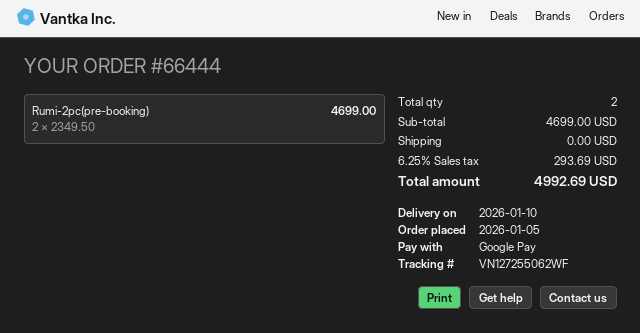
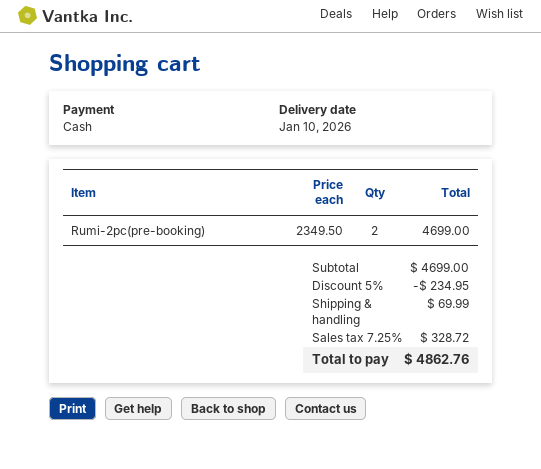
payment method: Google Pay -> cash
discount: none -> 5% = 234.95
shipping: 0.00 -> 69.99
tax: 6.25% = 293.69 -> 7.25% = 328.72
total: 4992.69 -> 4862.76

